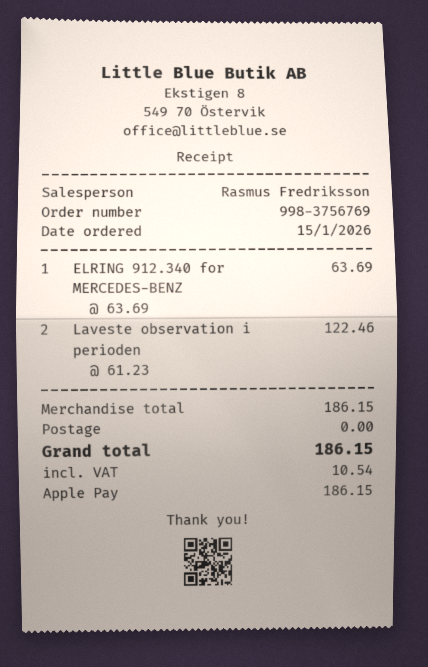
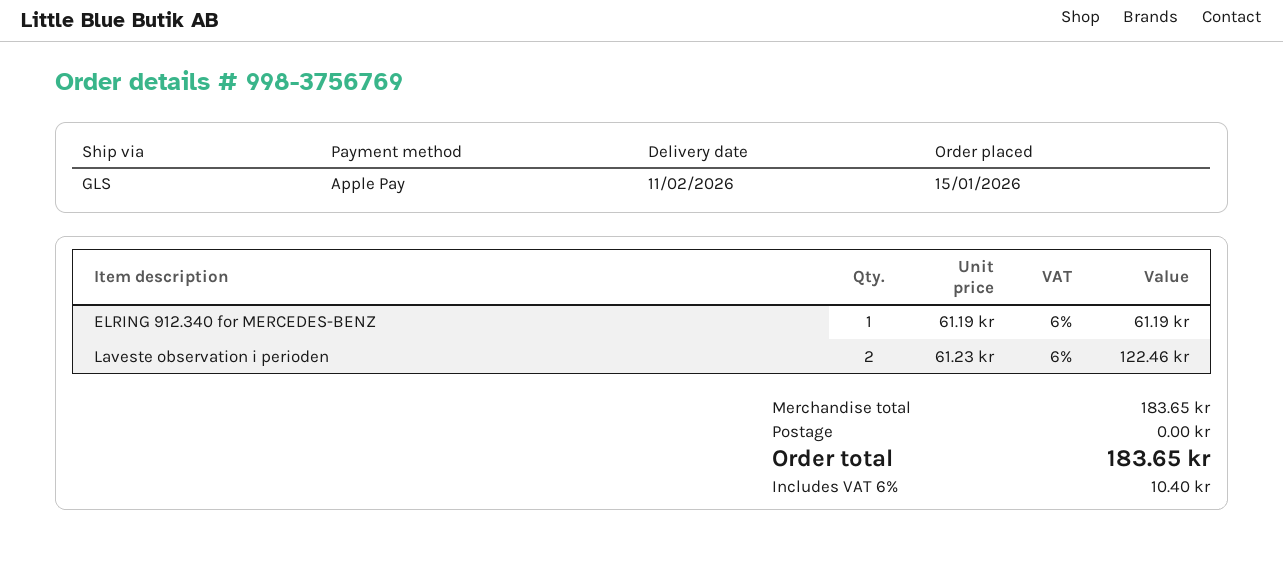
ELRING 912.340 for MERCEDES-BENZ: 1 x 63.69 = 63.69 -> 1 x 61.19 = 61.19
subtotal: 186.15 -> 183.65
tax: 10.54 -> 10.40
total: 186.15 -> 183.65

